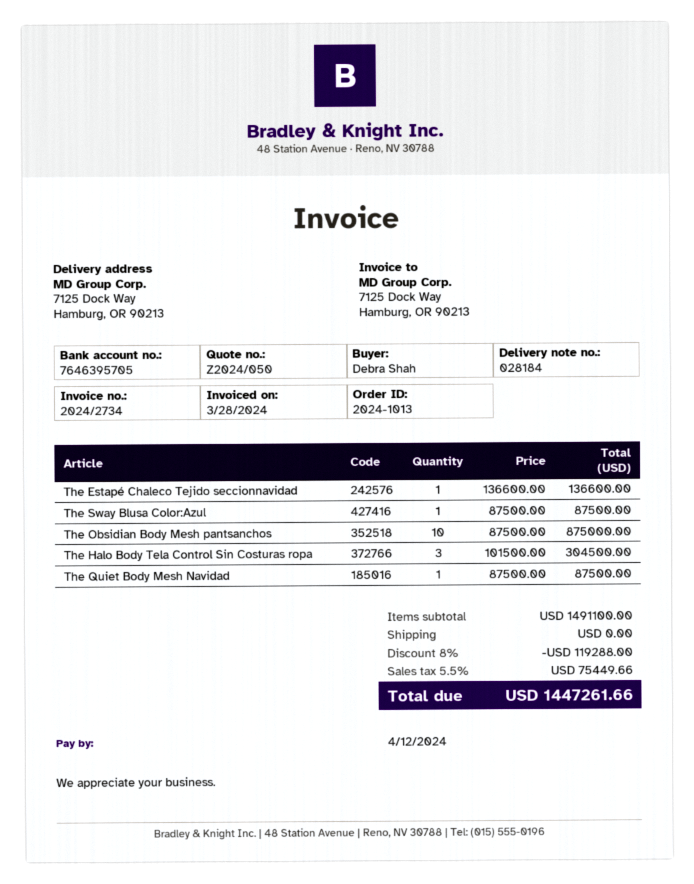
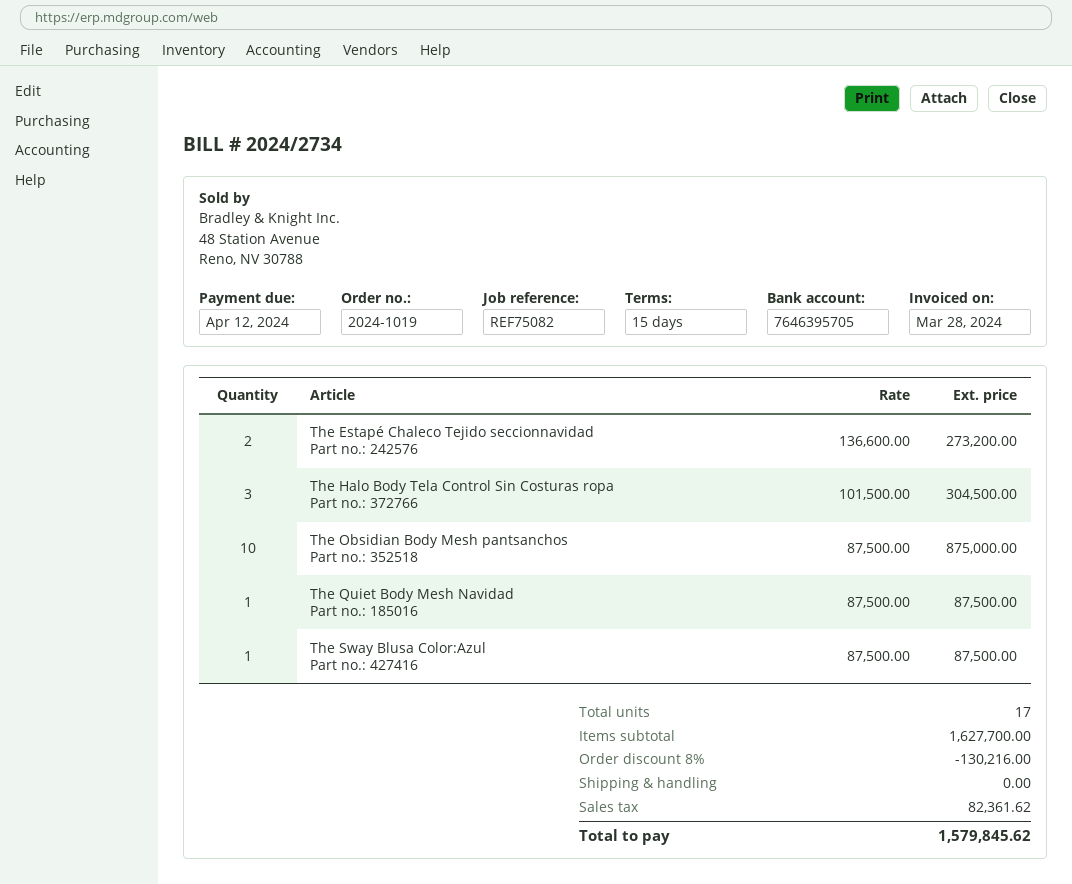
order number: 2024-1013 -> 2024-1019
The Estapé Chaleco Tejido seccionnavidad: 1 x 136600.00 = 136600.00 -> 2 x 136600.00 = 273200.00
subtotal: 1491100.00 -> 1627700.00
discount: 8% = 119288.00 -> 8% = 130216.00
tax: 75449.66 -> 82361.62
total: 1447261.66 -> 1579845.62

